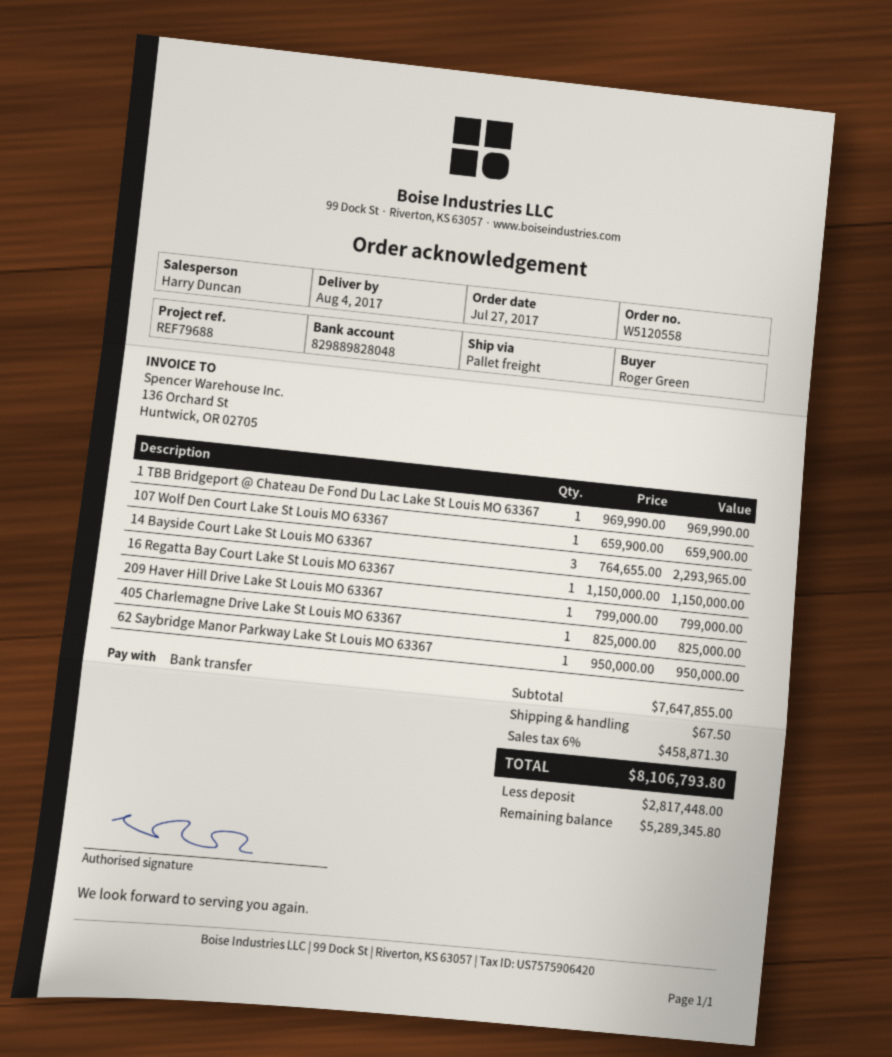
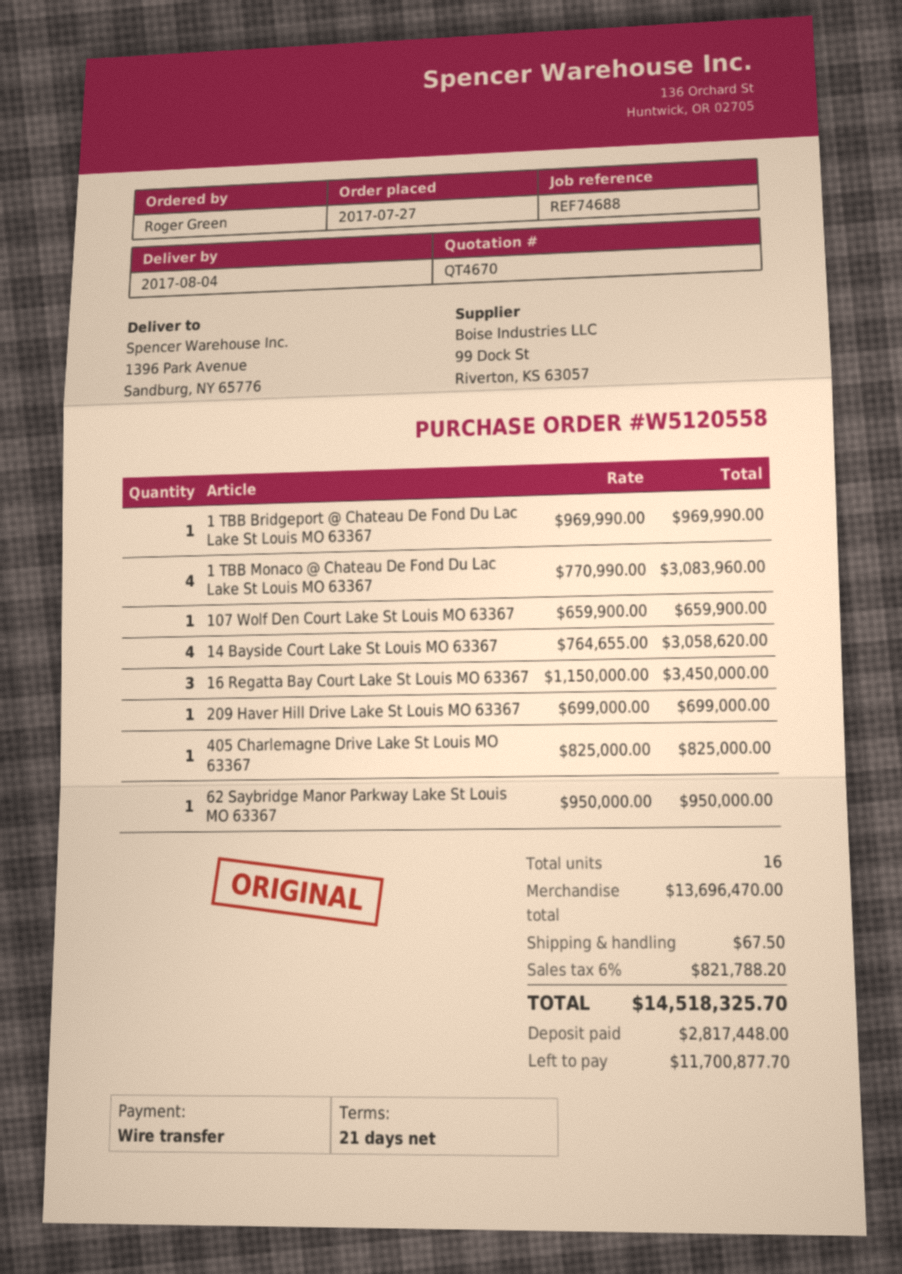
reference: REF79688 -> REF74688
14 Bayside Court Lake St Louis MO 63367: 3 x 764655.00 = 2293965.00 -> 4 x 764655.00 = 3058620.00
16 Regatta Bay Court Lake St Louis MO 63367: 1 x 1150000.00 = 1150000.00 -> 3 x 1150000.00 = 3450000.00
209 Haver Hill Drive Lake St Louis MO 63367: 1 x 799000.00 = 799000.00 -> 1 x 699000.00 = 699000.00
1 TBB Monaco @ Chateau De Fond Du Lac Lake St Louis MO 63367: none -> 4 x 770990.00 = 3083960.00
subtotal: 7647855.00 -> 13696470.00
tax: 6% = 458871.30 -> 6% = 821788.20
total: 8106793.80 -> 14518325.70
balance: 5289345.80 -> 11700877.70

